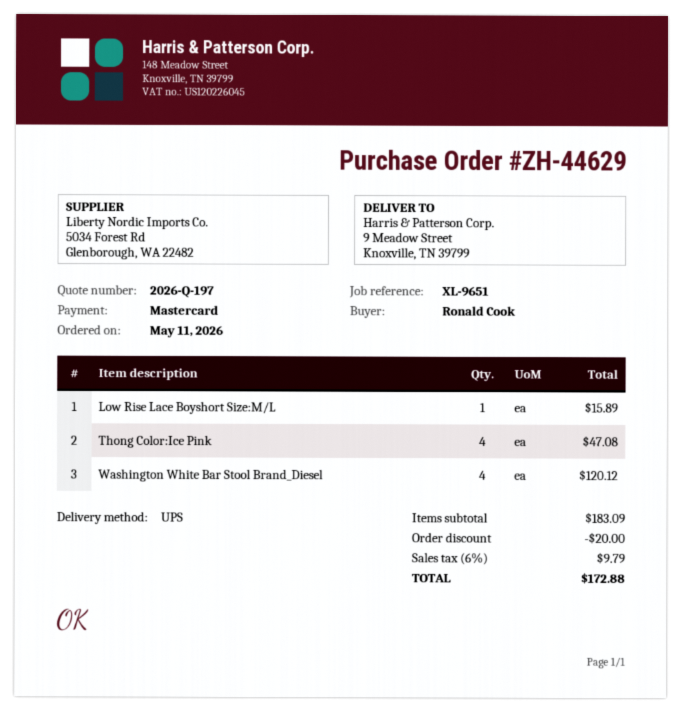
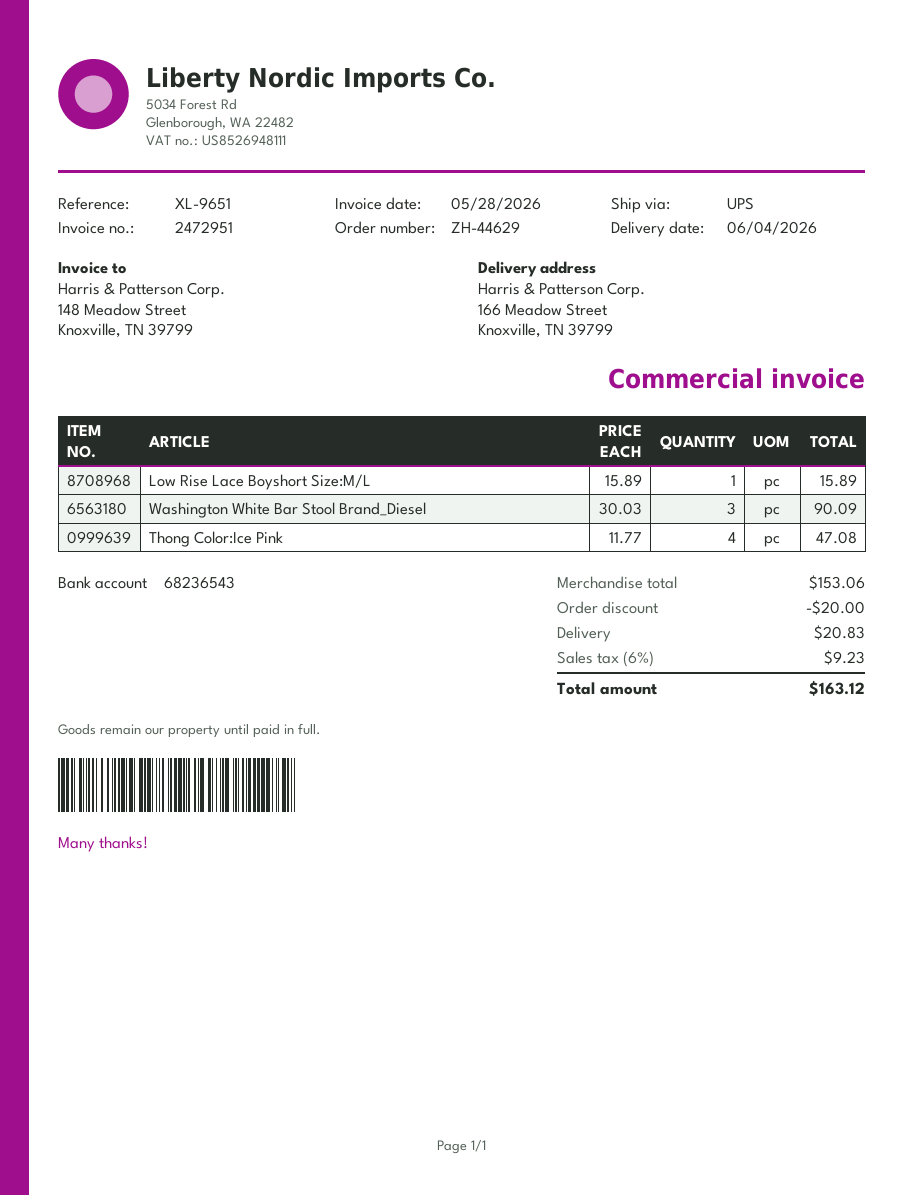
ship to: 9 Meadow Street, Knoxville, TN 39799 -> 166 Meadow Street, Knoxville, TN 39799
Washington White Bar Stool Brand_Diesel: 4 for 120.12 -> 3 for 90.09
subtotal: 183.09 -> 153.06
shipping: none -> 20.83
tax: 6% = 9.79 -> 6% = 9.23
total: 172.88 -> 163.12

